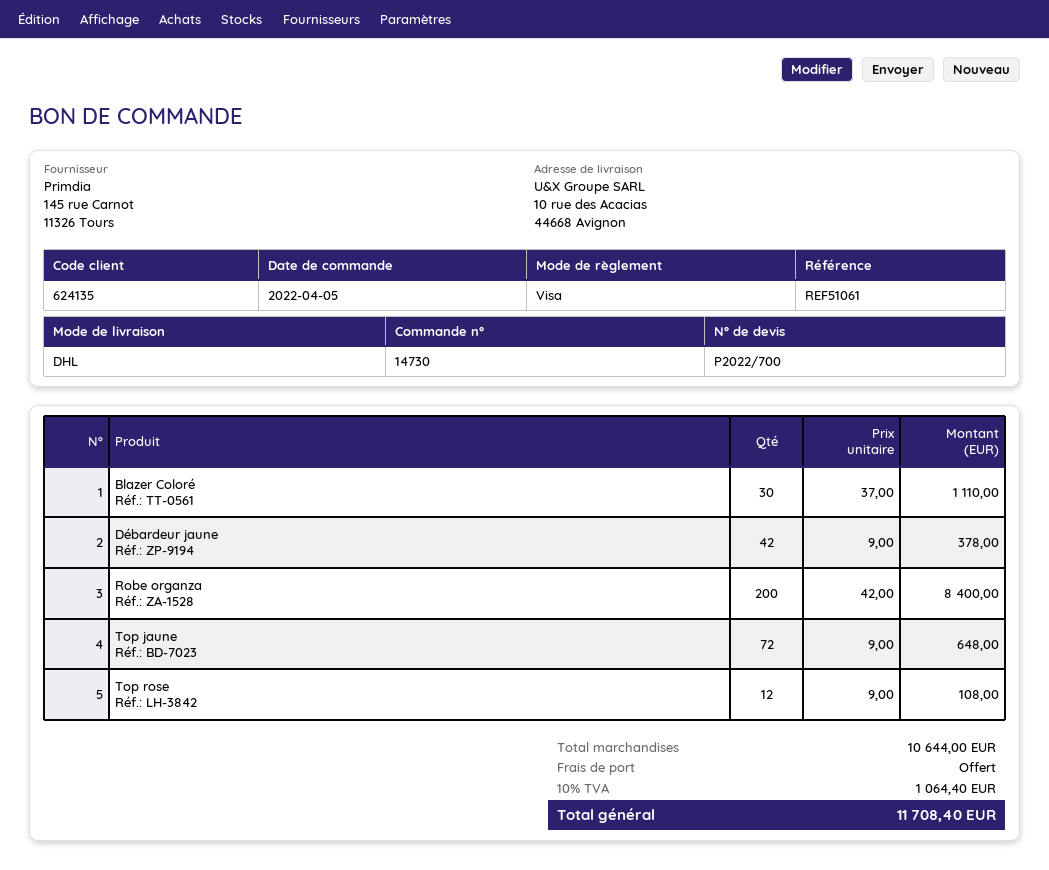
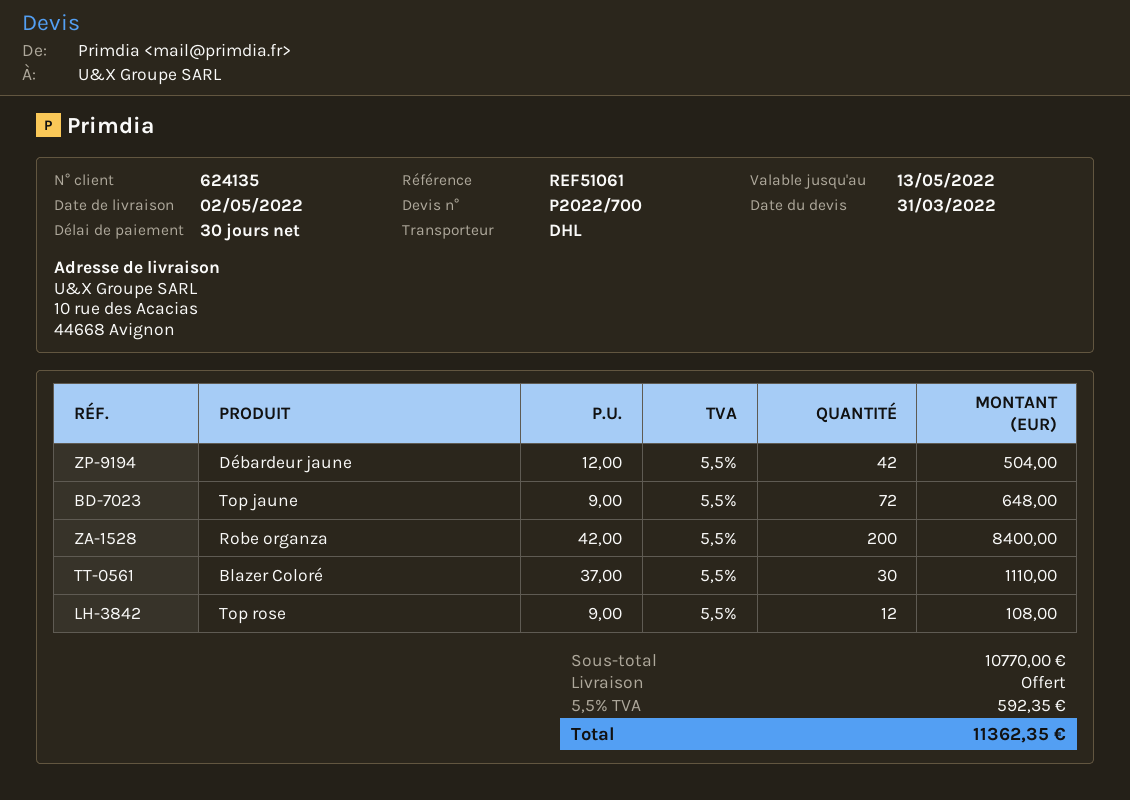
Débardeur jaune: 42 x 9.00 = 378.00 -> 42 x 12.00 = 504.00
subtotal: 10644.00 -> 10770.00
tax: 10% = 1064.40 -> 5.5% = 592.35
total: 11708.40 -> 11362.35

